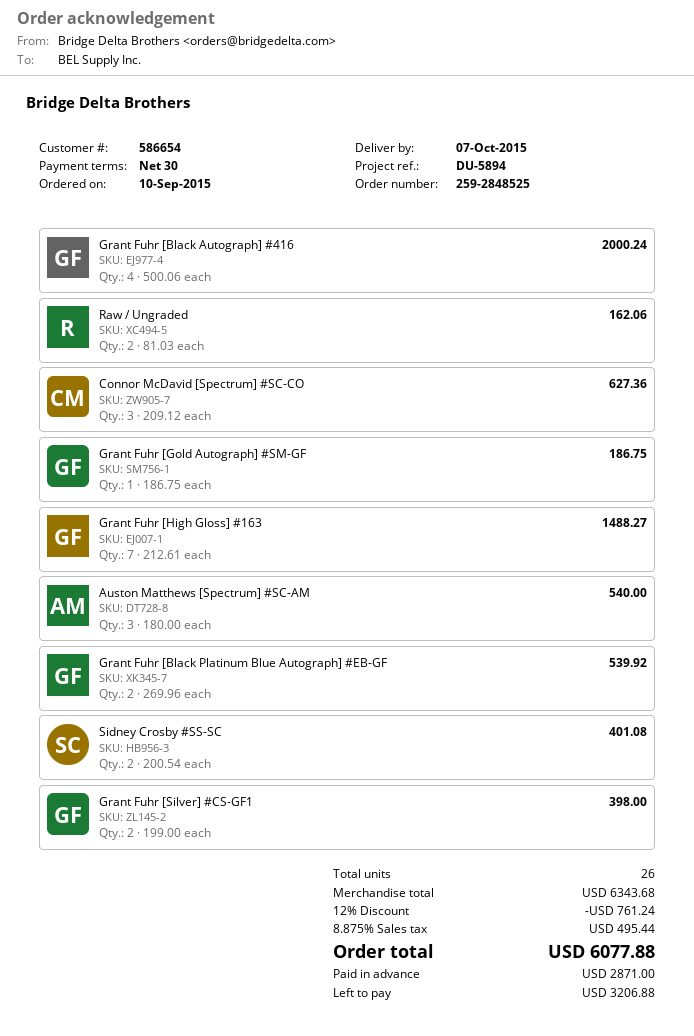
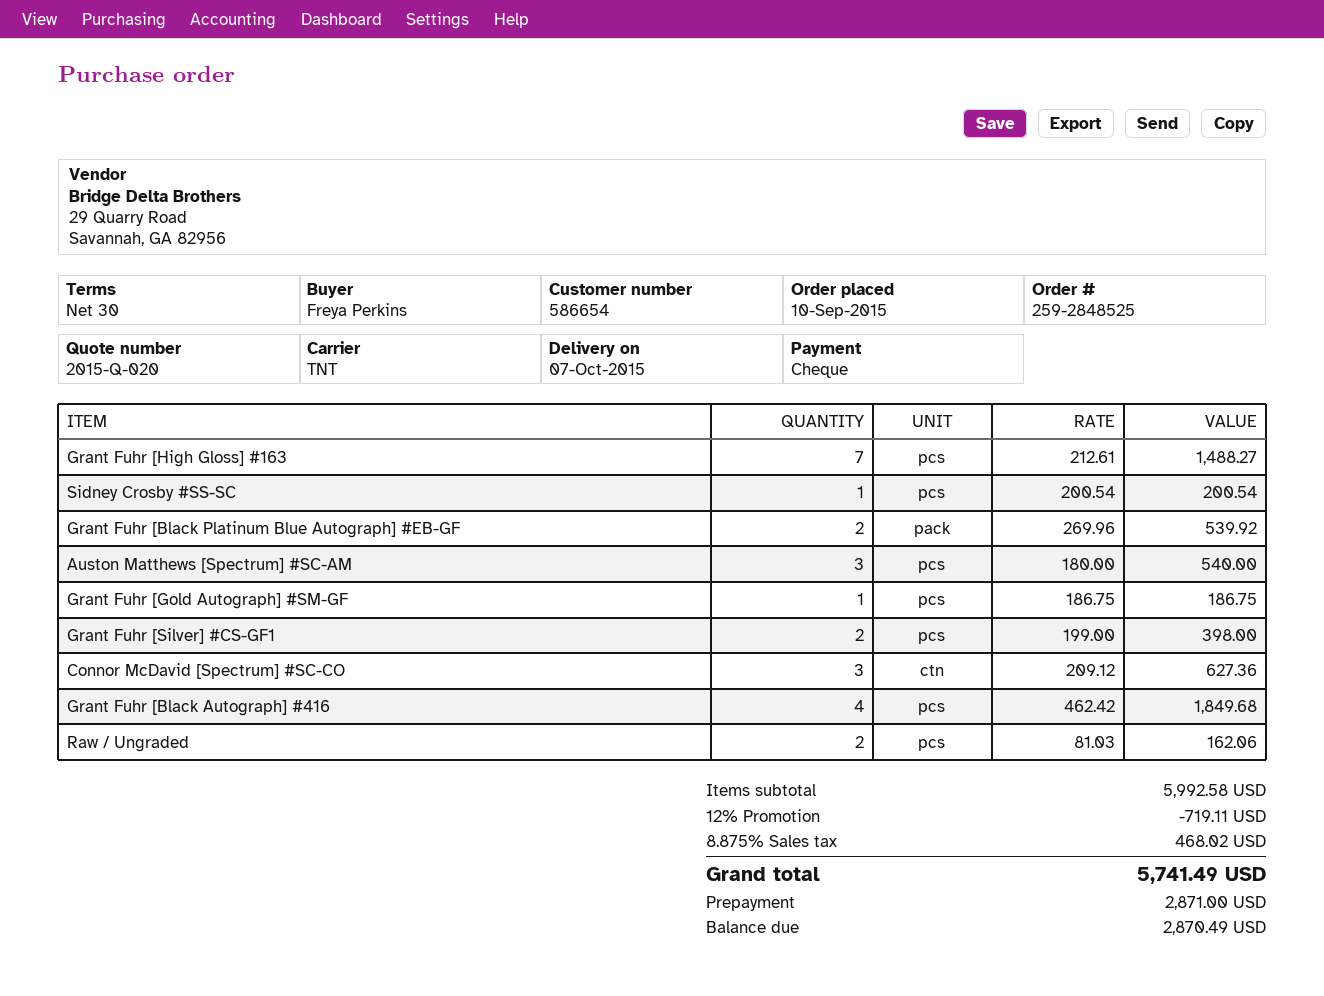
Grant Fuhr [Black Autograph] #416: 4 x 500.06 = 2000.24 -> 4 x 462.42 = 1849.68
Sidney Crosby #SS-SC: 2 x 200.54 = 401.08 -> 1 x 200.54 = 200.54
subtotal: 6343.68 -> 5992.58
discount: 12% = 761.24 -> 12% = 719.11
tax: 8.875% = 495.44 -> 8.875% = 468.02
total: 6077.88 -> 5741.49
balance: 3206.88 -> 2870.49

